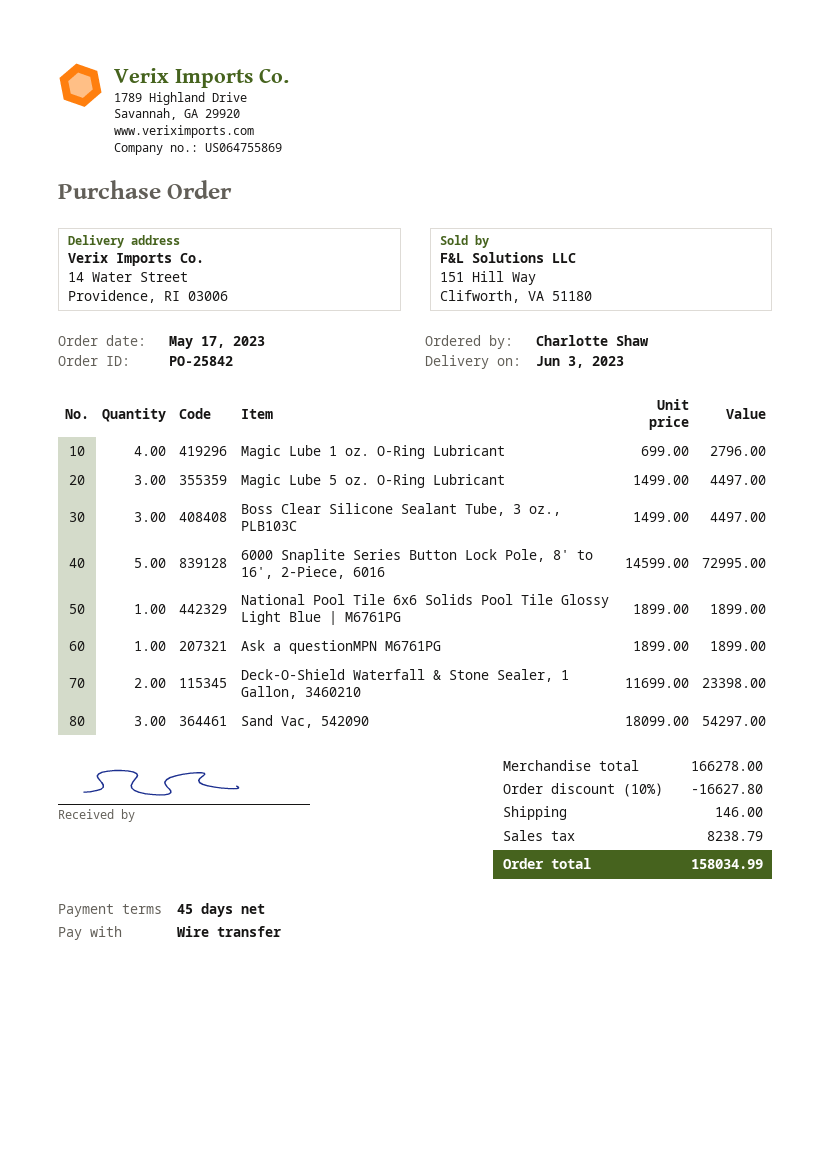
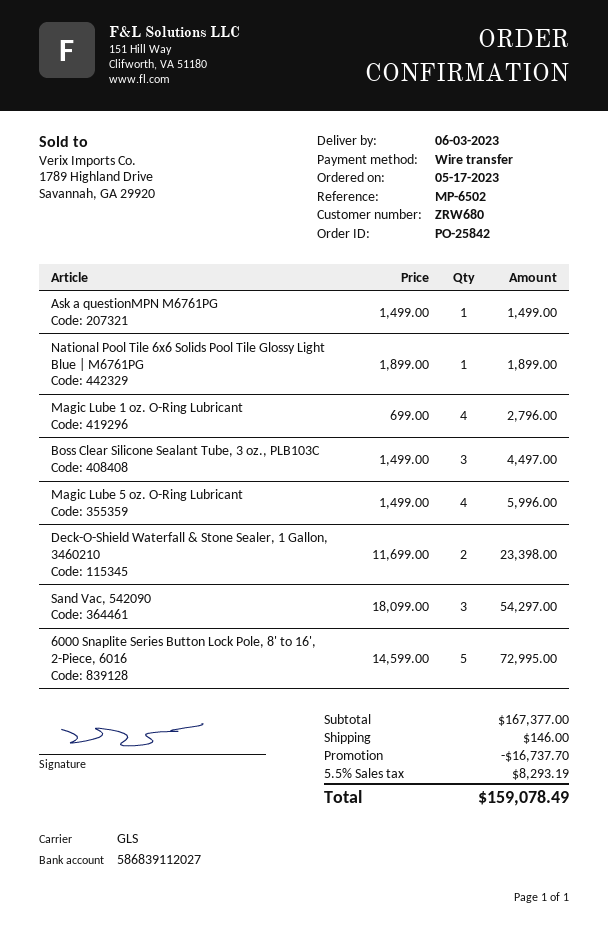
Magic Lube 5 oz. O-Ring Lubricant: 3 x 1499.00 = 4497.00 -> 4 x 1499.00 = 5996.00
Ask a questionMPN M6761PG: 1 x 1899.00 = 1899.00 -> 1 x 1499.00 = 1499.00
subtotal: 166278.00 -> 167377.00
discount: 16627.80 -> 16737.70
tax: 8238.79 -> 8293.19
total: 158034.99 -> 159078.49

